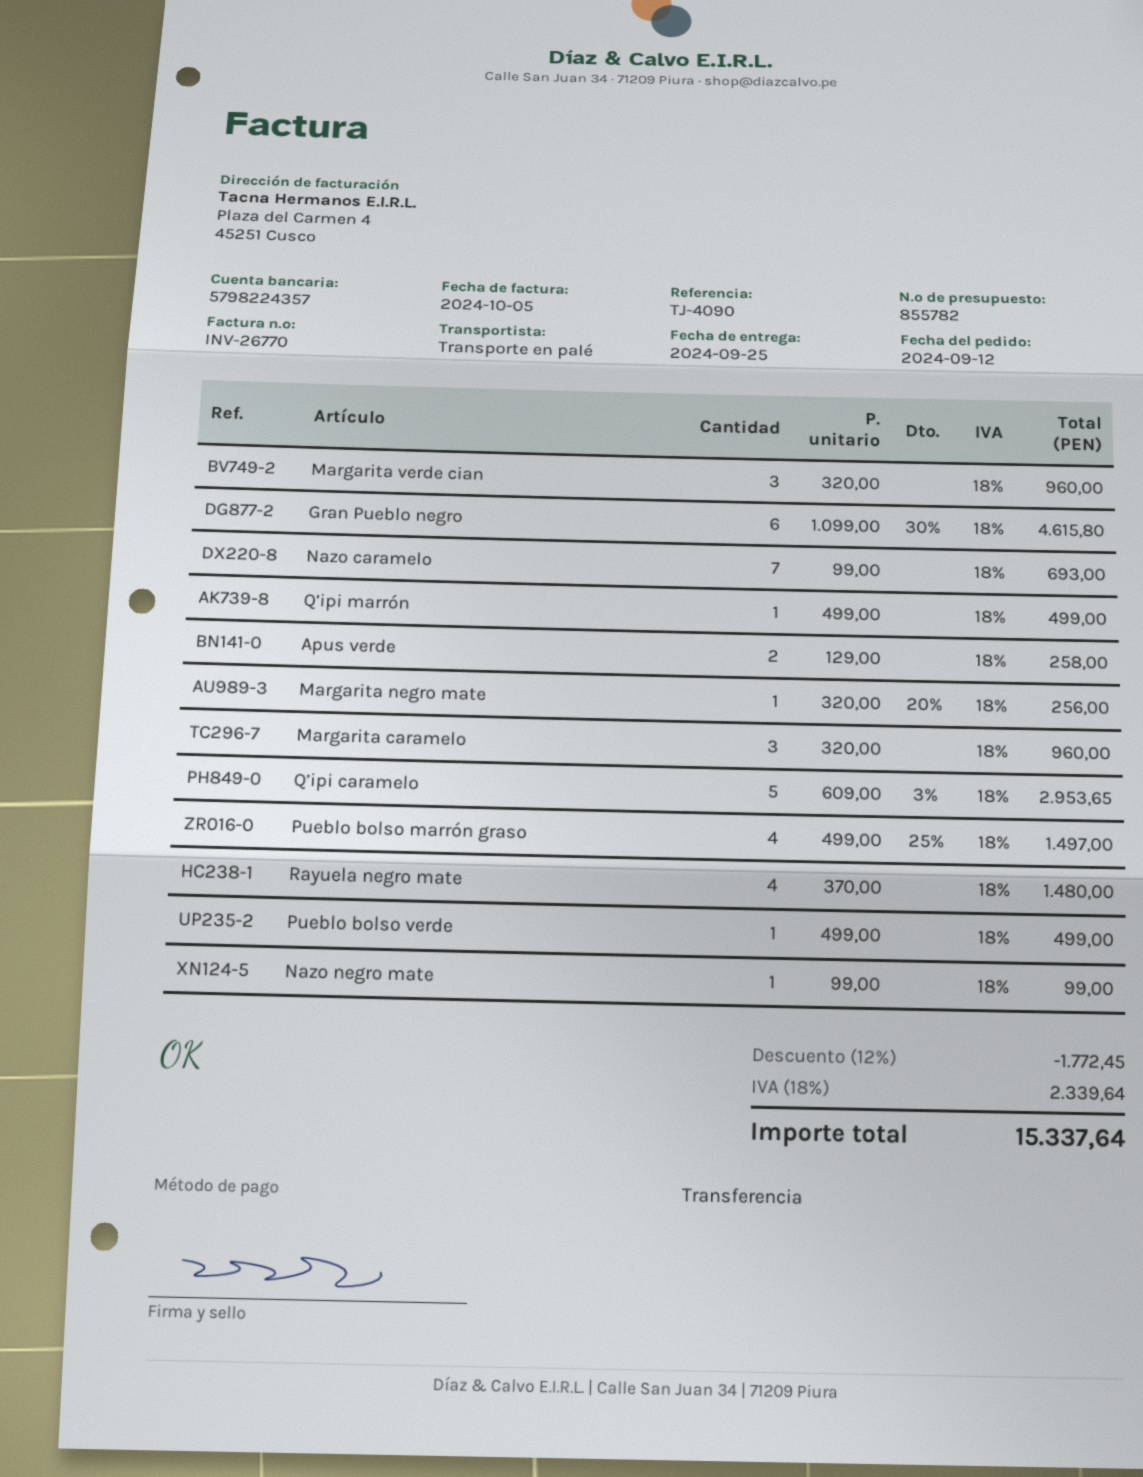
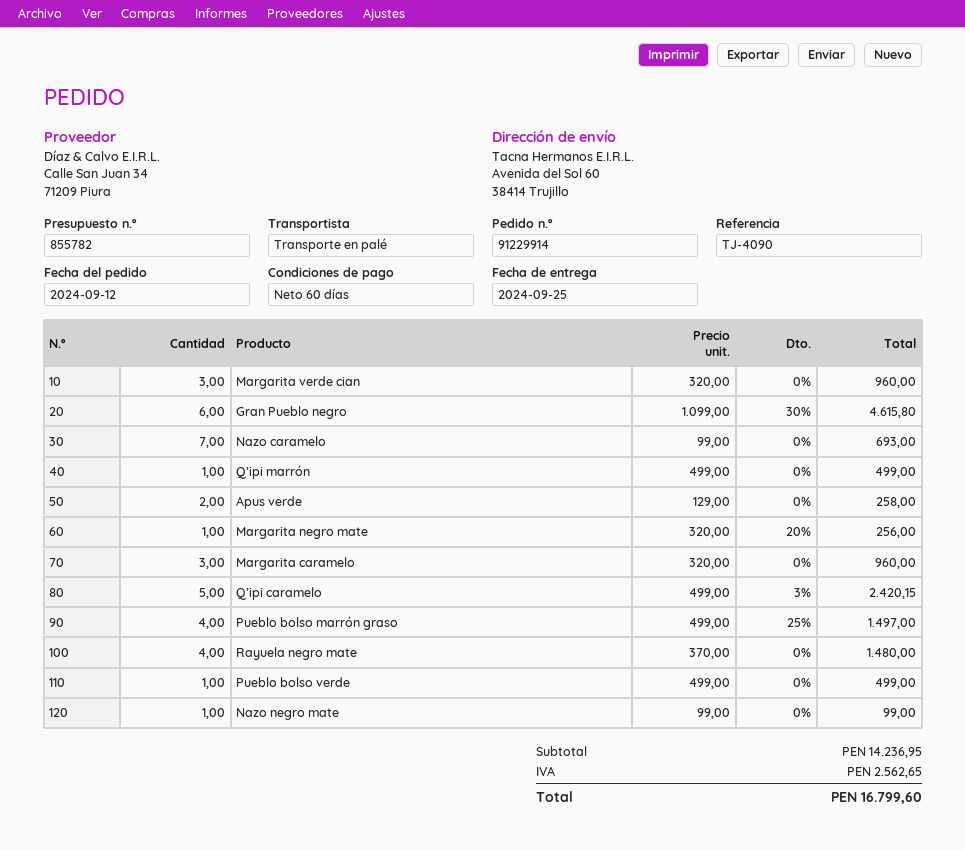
Q’ipi caramelo: 5 x 609.00 - 3% = 2953.65 -> 5 x 499.00 - 3% = 2420.15
discount: 12% = 1772.45 -> none
tax: 2339.64 -> 2562.65
total: 15337.64 -> 16799.60

